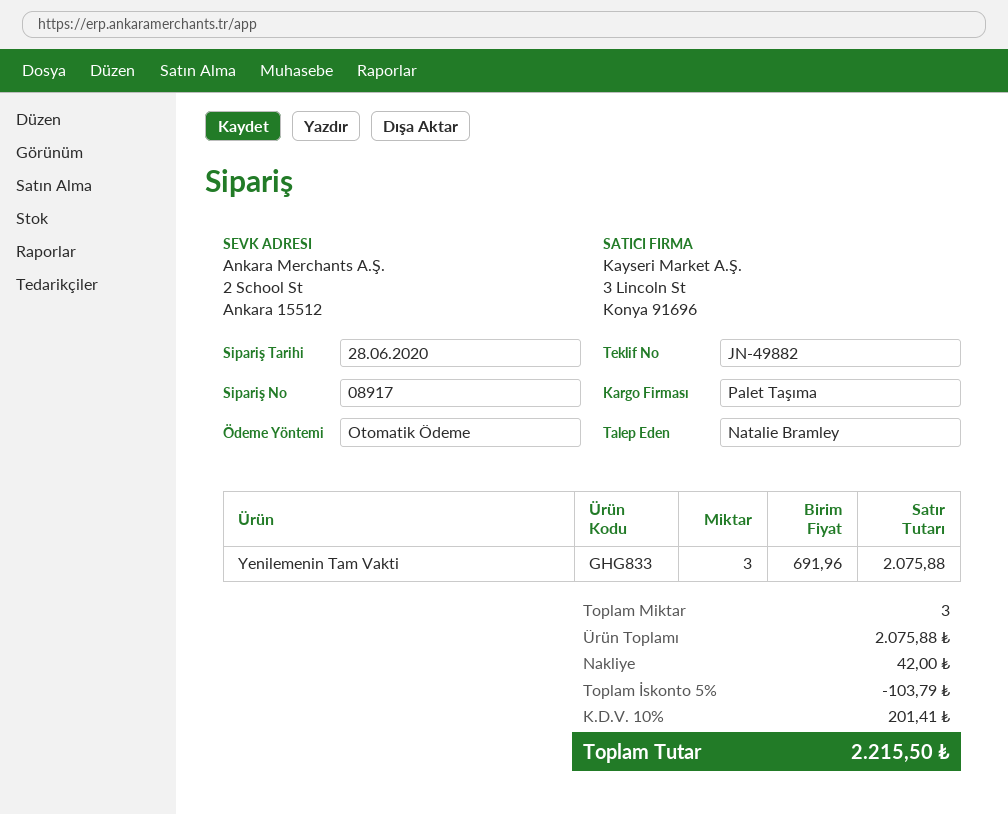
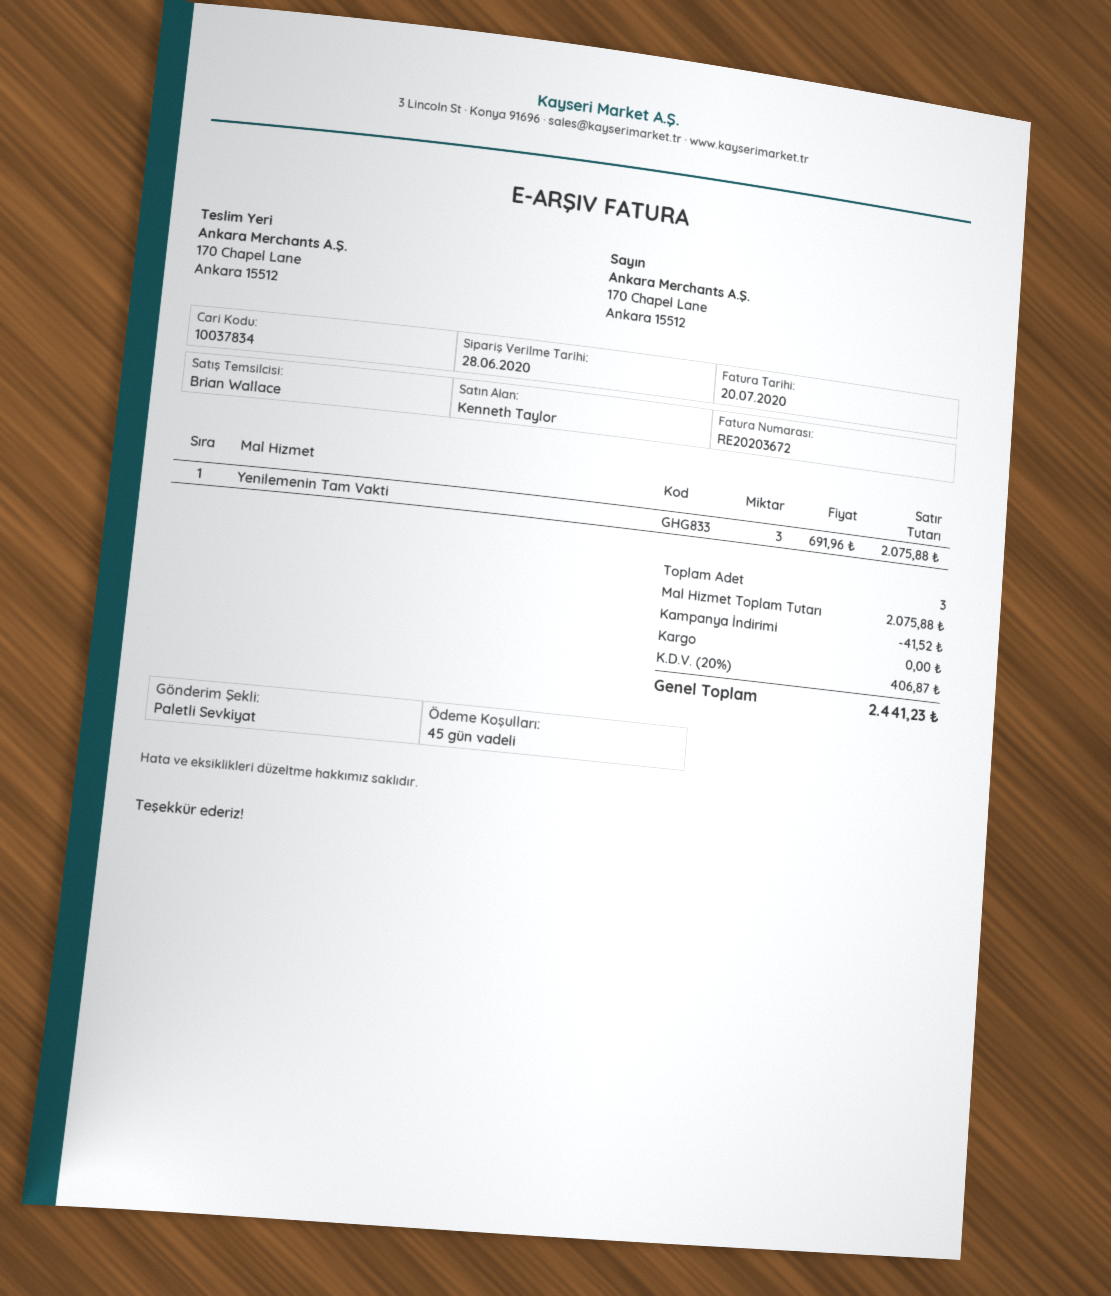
ordered by: Natalie Bramley -> Kenneth Taylor
ship to: 2 School St, Ankara 15512 -> 170 Chapel Lane, Ankara 15512
discount: 103.79 -> 41.52
shipping: 42.00 -> 0.00
tax: 10% = 201.41 -> 20% = 406.87
total: 2215.50 -> 2441.23

